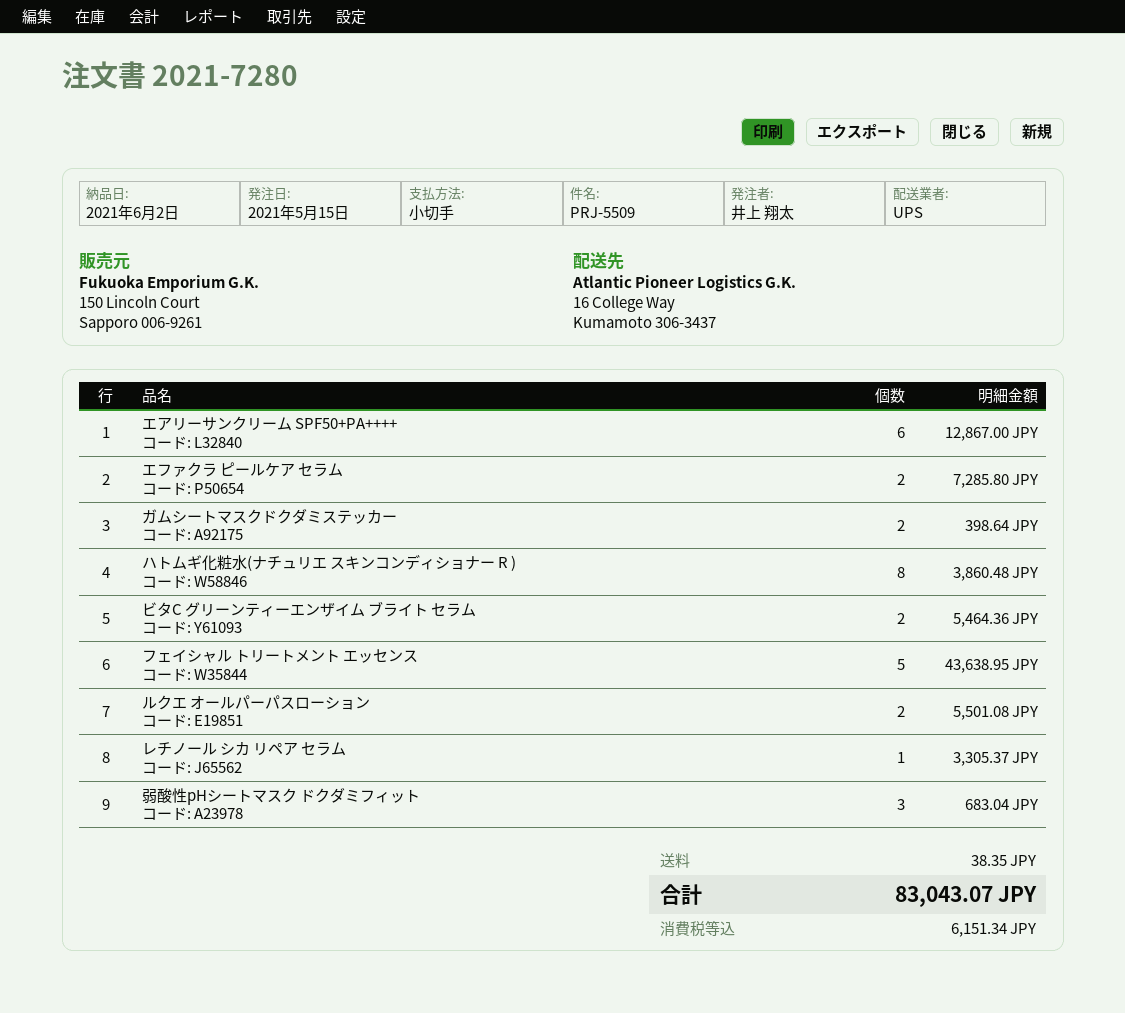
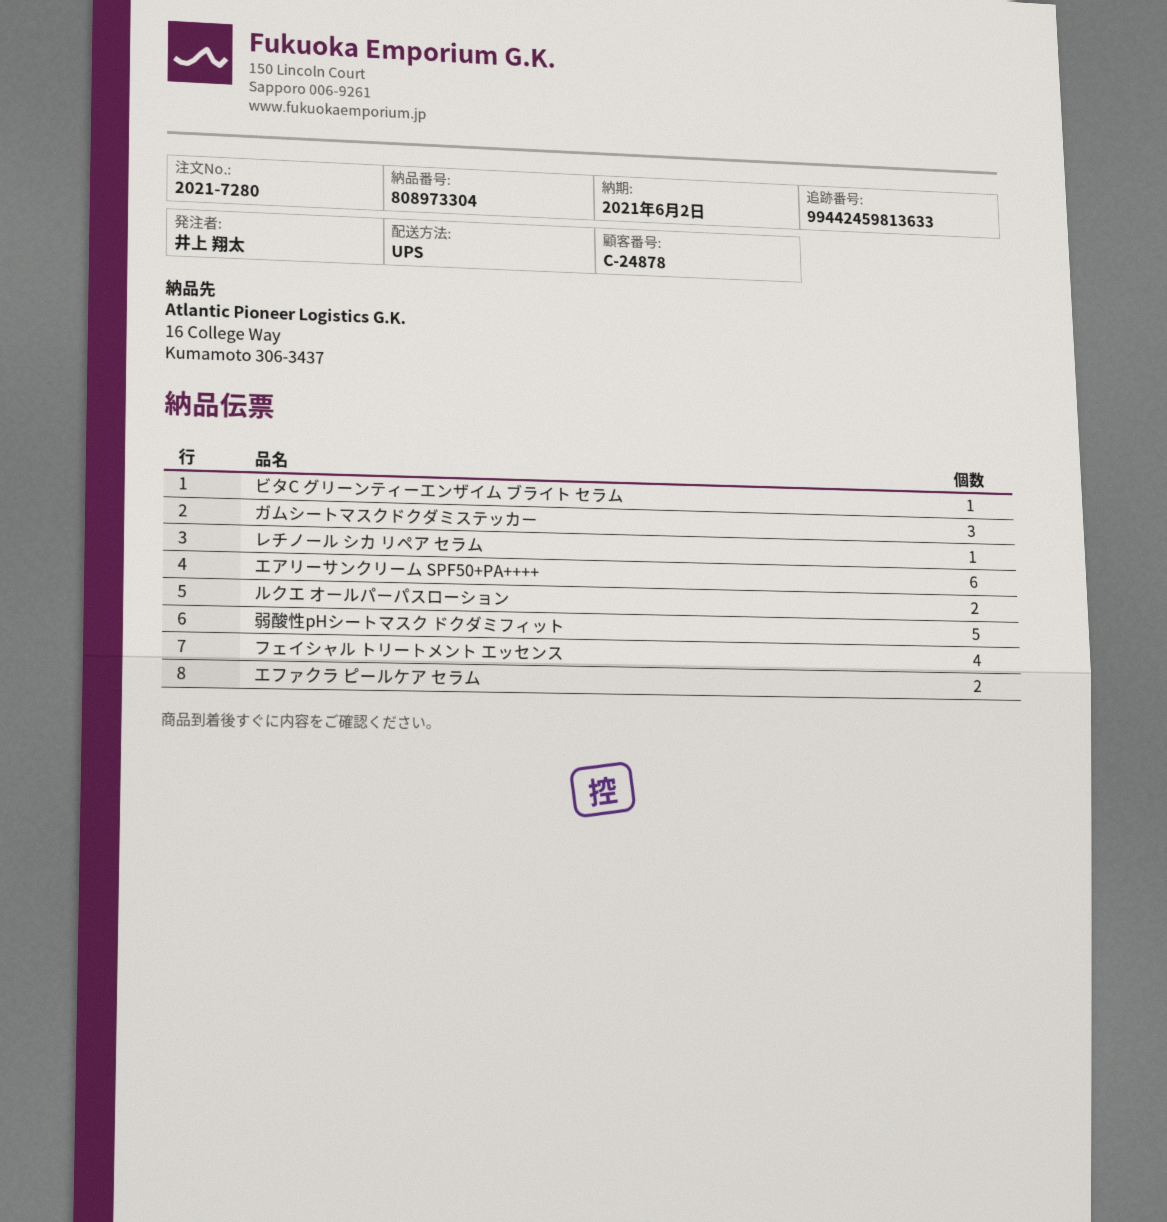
ガムシートマスクドクダミステッカー: 2 -> 3
ハトムギ化粧水(ナチュリエ スキンコンディショナー R ): 8 -> none
ビタC グリーンティーエンザイム ブライト セラム: 2 -> 1
フェイシャル トリートメント エッセンス: 5 -> 4
弱酸性pHシートマスク ドクダミフィット: 3 -> 5

